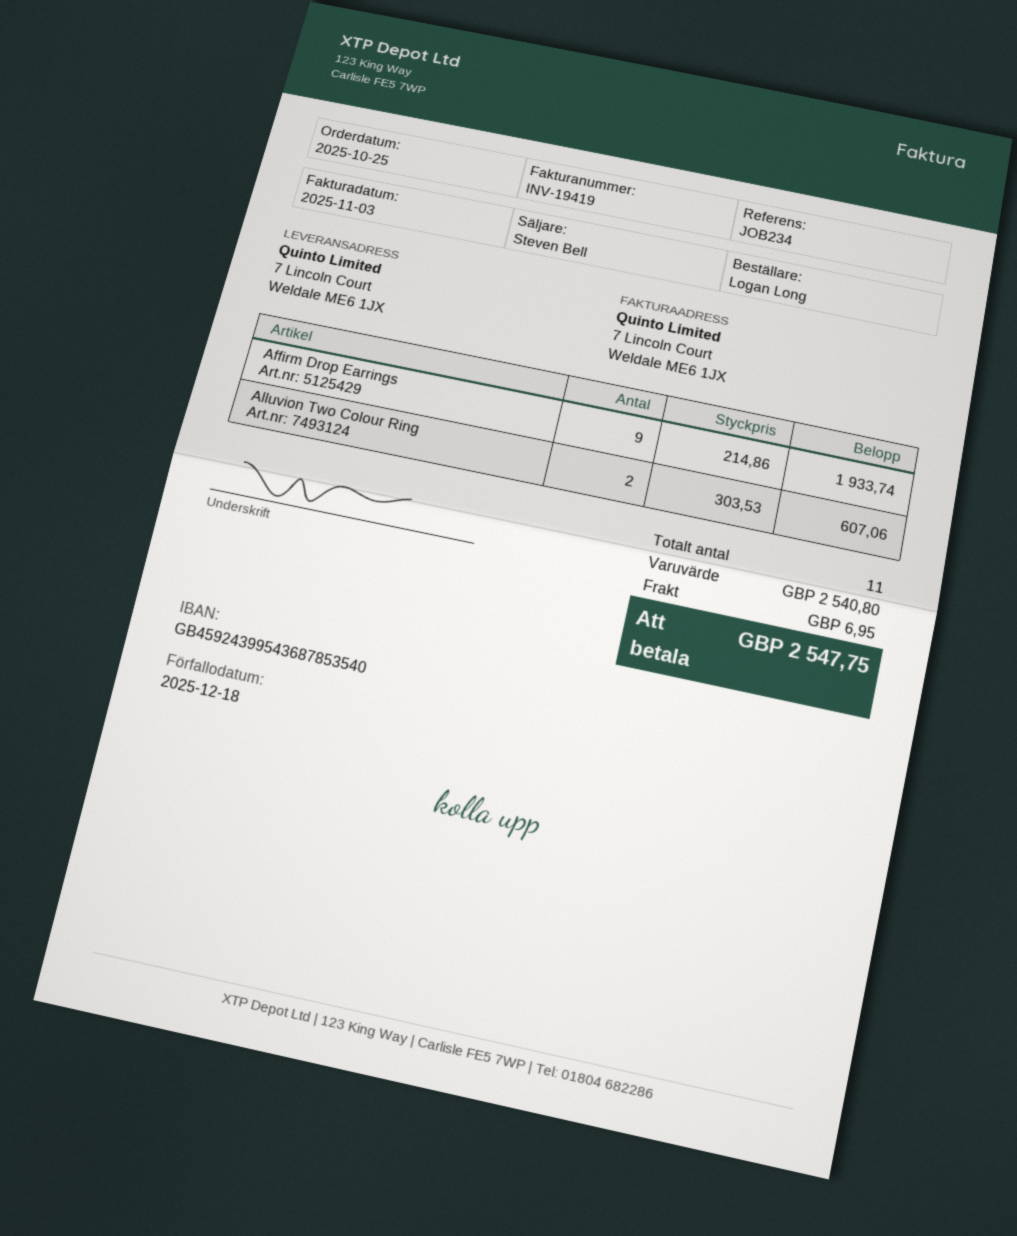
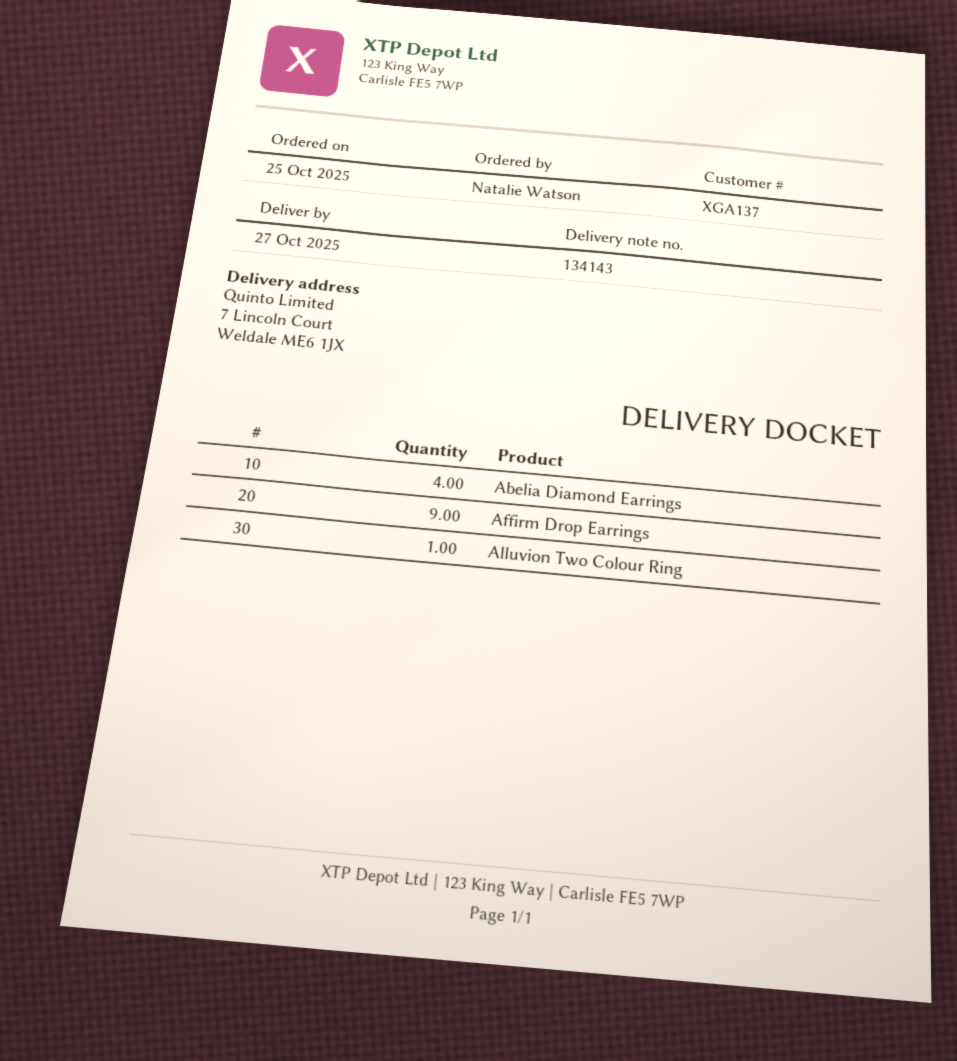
ordered by: Logan Long -> Natalie Watson
Alluvion Two Colour Ring: 2 -> 1
Abelia Diamond Earrings: none -> 4

